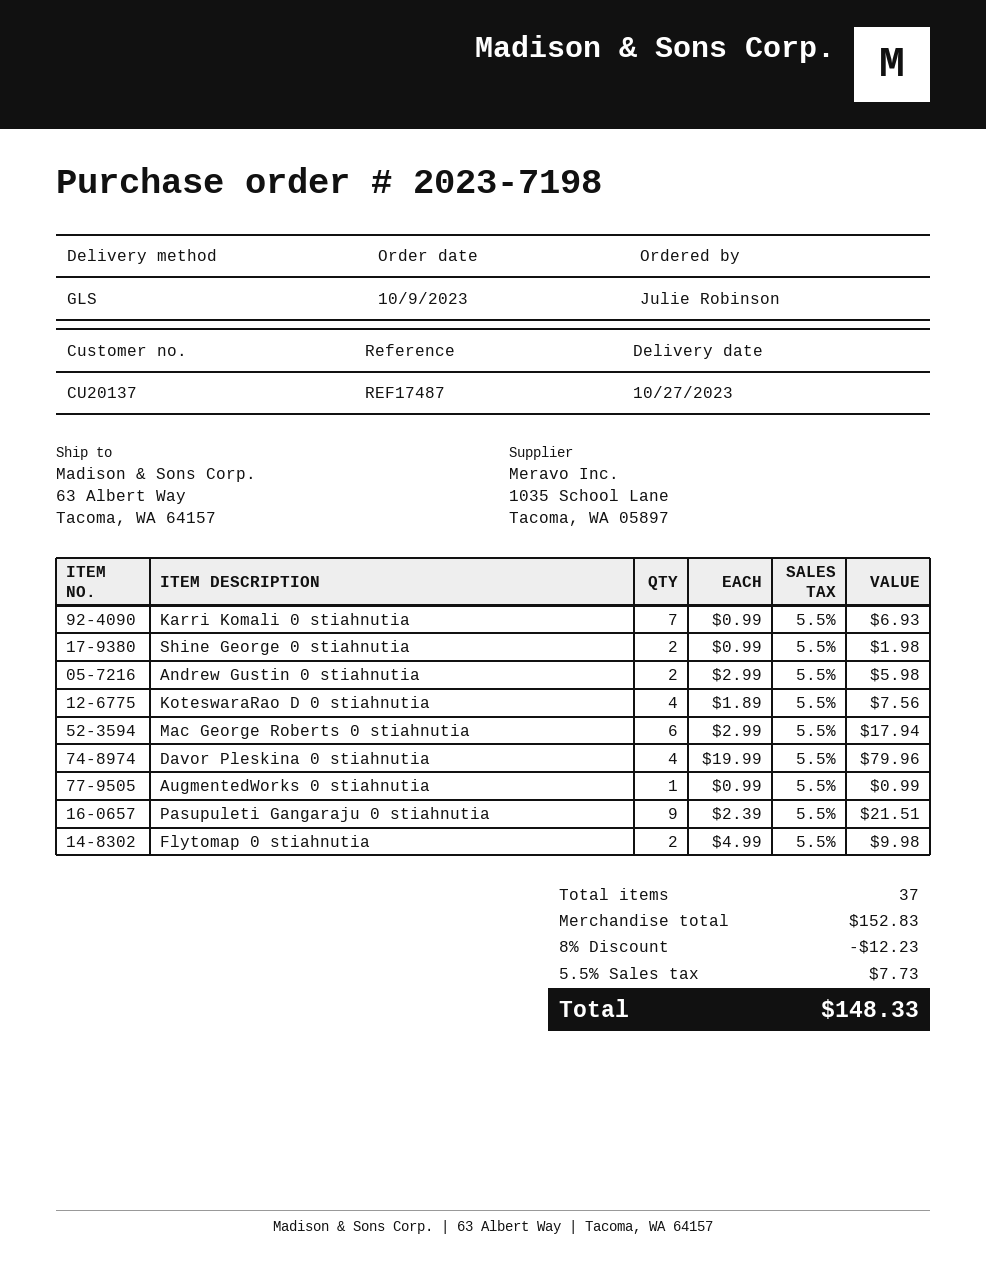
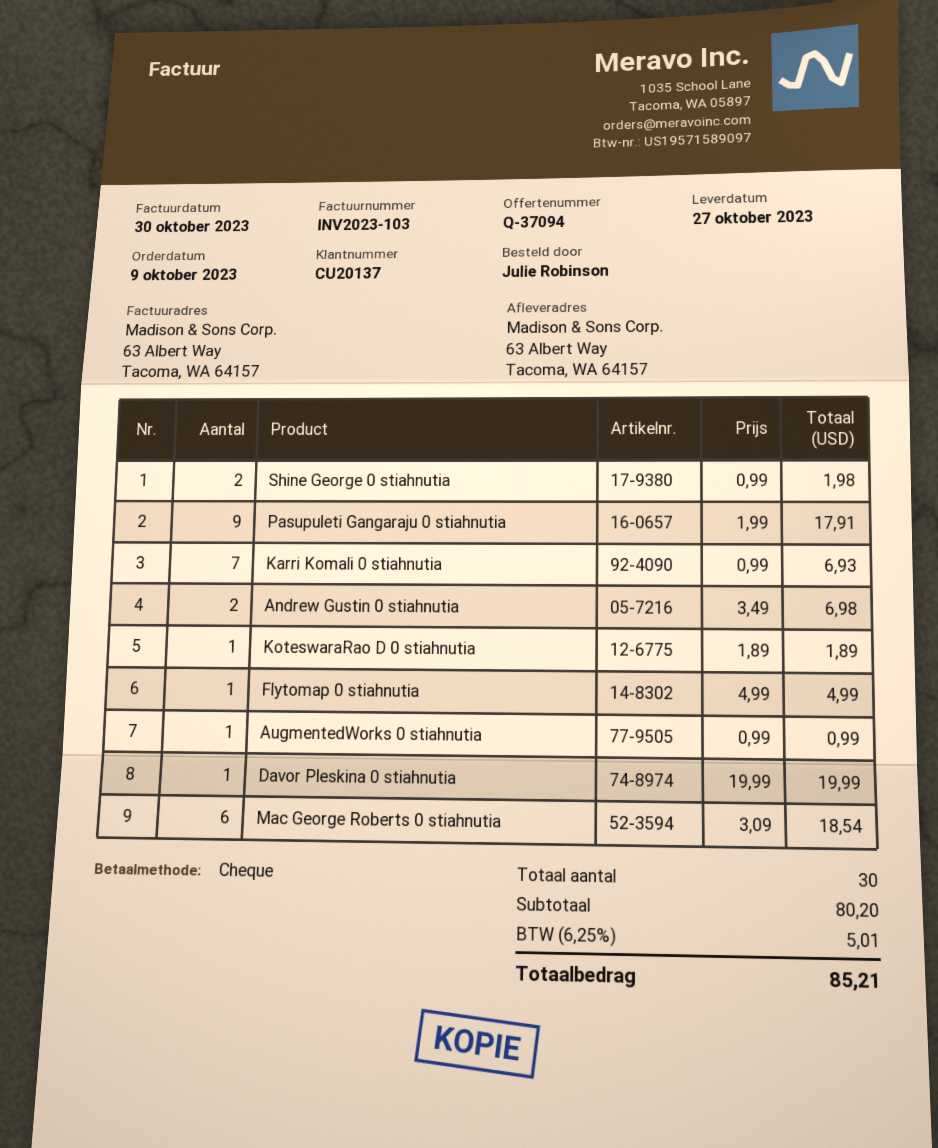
Andrew Gustin 0 stiahnutia: 2 x 2.99 = 5.98 -> 2 x 3.49 = 6.98
KoteswaraRao D 0 stiahnutia: 4 x 1.89 = 7.56 -> 1 x 1.89 = 1.89
Mac George Roberts 0 stiahnutia: 6 x 2.99 = 17.94 -> 6 x 3.09 = 18.54
Davor Pleskina 0 stiahnutia: 4 x 19.99 = 79.96 -> 1 x 19.99 = 19.99
Pasupuleti Gangaraju 0 stiahnutia: 9 x 2.39 = 21.51 -> 9 x 1.99 = 17.91
Flytomap 0 stiahnutia: 2 x 4.99 = 9.98 -> 1 x 4.99 = 4.99
total quantity: 37 -> 30
subtotal: 152.83 -> 80.20
discount: 8% = 12.23 -> none
tax: 5.5% = 7.73 -> 6.25% = 5.01
total: 148.33 -> 85.21

